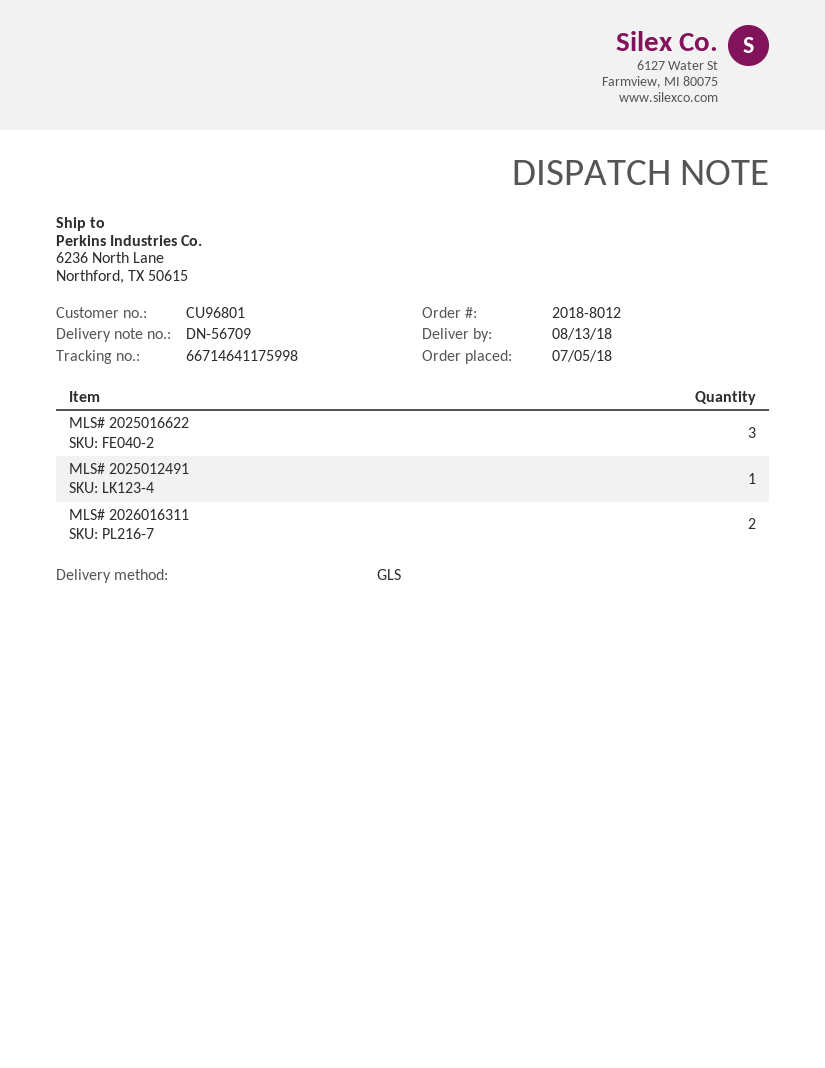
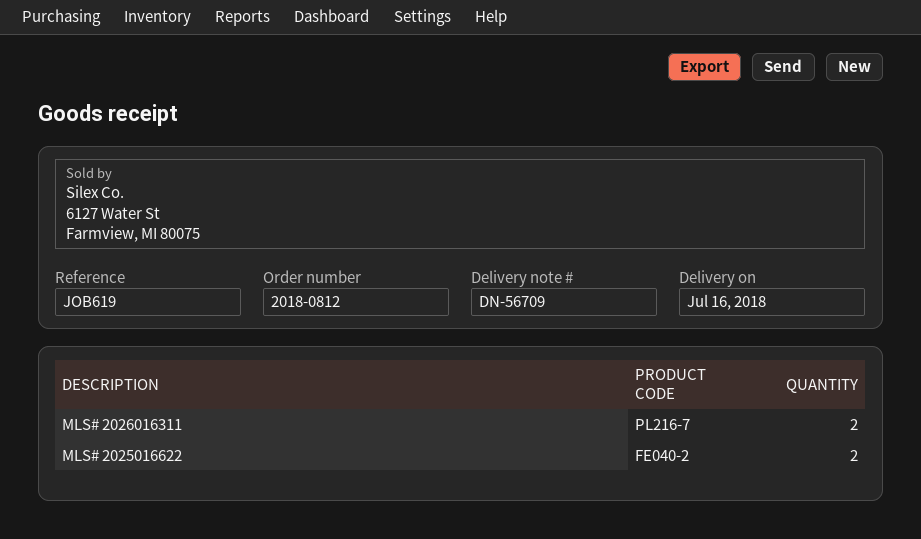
order number: 2018-8012 -> 2018-0812
delivery date: 2018-08-13 -> 2018-07-16
MLS# 2025016622: 3 -> 2
MLS# 2025012491: 1 -> none

